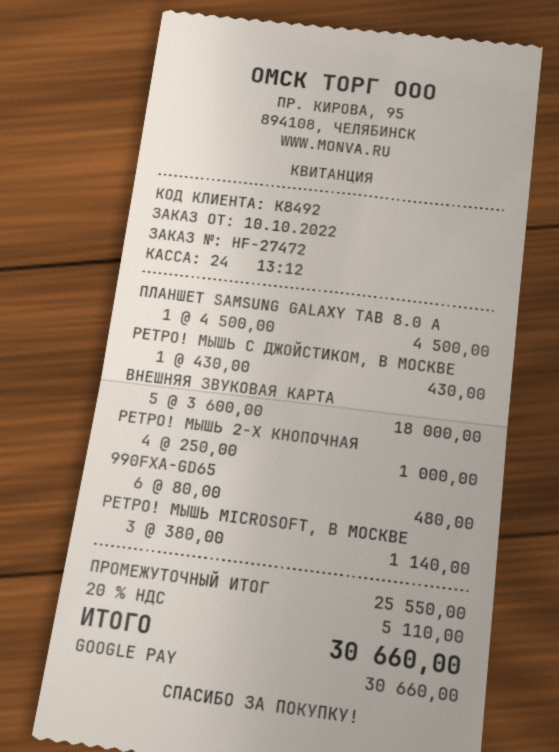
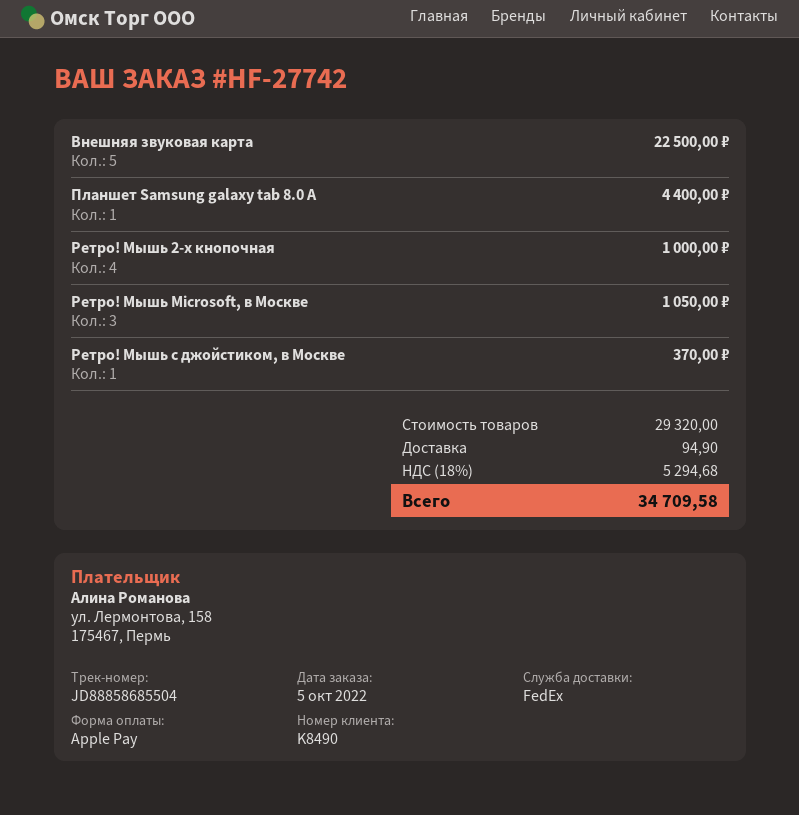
order number: HF-27472 -> HF-27742
order date: 2022-10-10 -> 2022-10-05
customer number: K8492 -> K8490
payment method: Google Pay -> Apple Pay
ПЛАНШЕТ SAMSUNG GALAXY TAB 8.0 A: 1 for 4500.00 -> 1 for 4400.00
РЕТРО! МЫШЬ С ДЖОЙСТИКОМ, В МОСКВЕ: 1 for 430.00 -> 1 for 370.00
ВНЕШНЯЯ ЗВУКОВАЯ КАРТА: 5 for 18000.00 -> 5 for 22500.00
990FXA-GD65: 6 for 480.00 -> none
РЕТРО! МЫШЬ MICROSOFT, В МОСКВЕ: 3 for 1140.00 -> 3 for 1050.00
subtotal: 25550.00 -> 29320.00
shipping: none -> 94.90
tax: 20% = 5110.00 -> 18% = 5294.68
total: 30660.00 -> 34709.58

